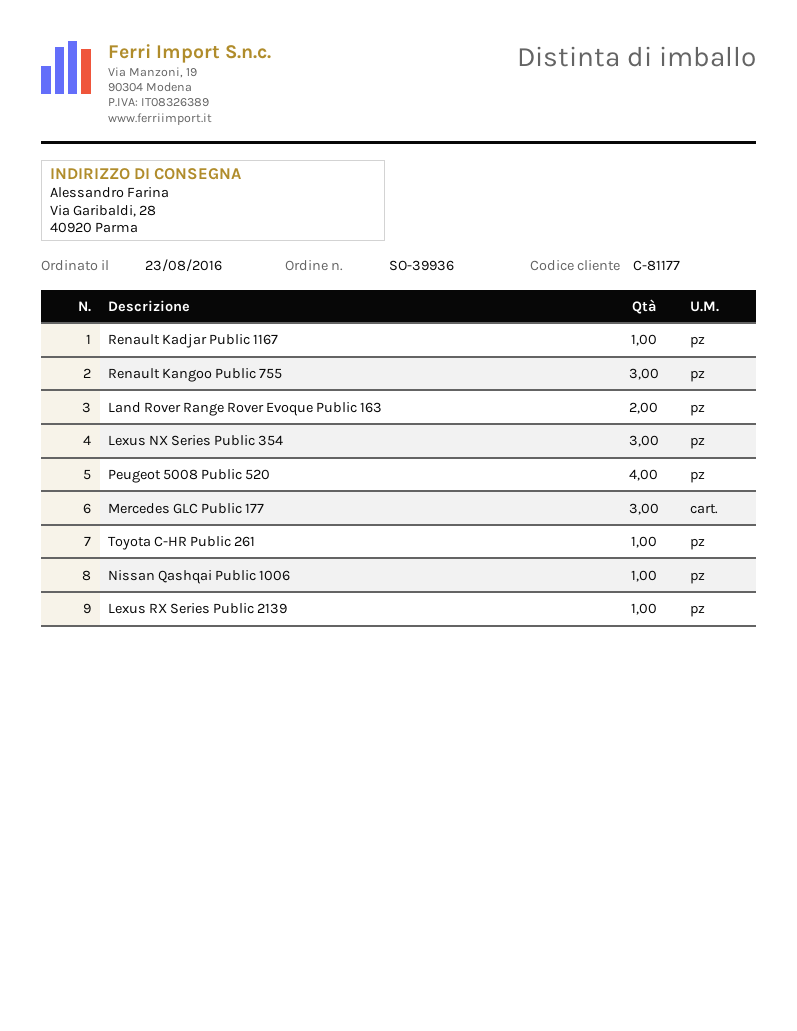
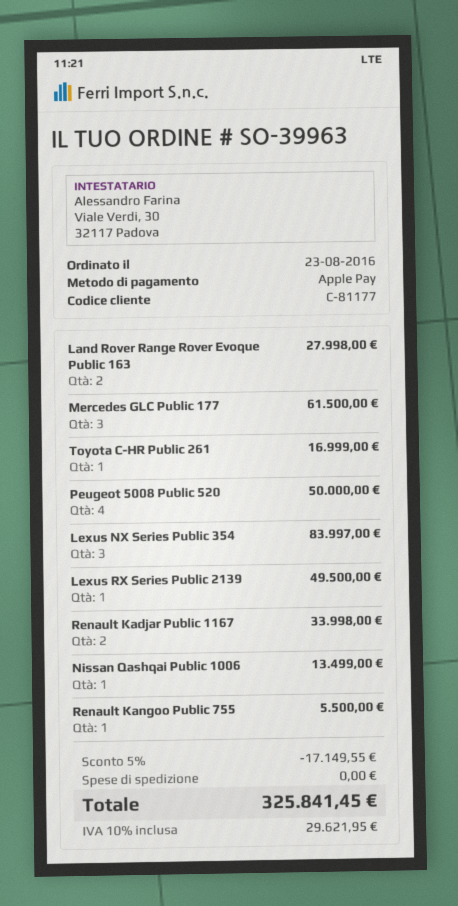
order number: SO-39936 -> SO-39963
Renault Kadjar Public 1167: 1 -> 2
Renault Kangoo Public 755: 3 -> 1

